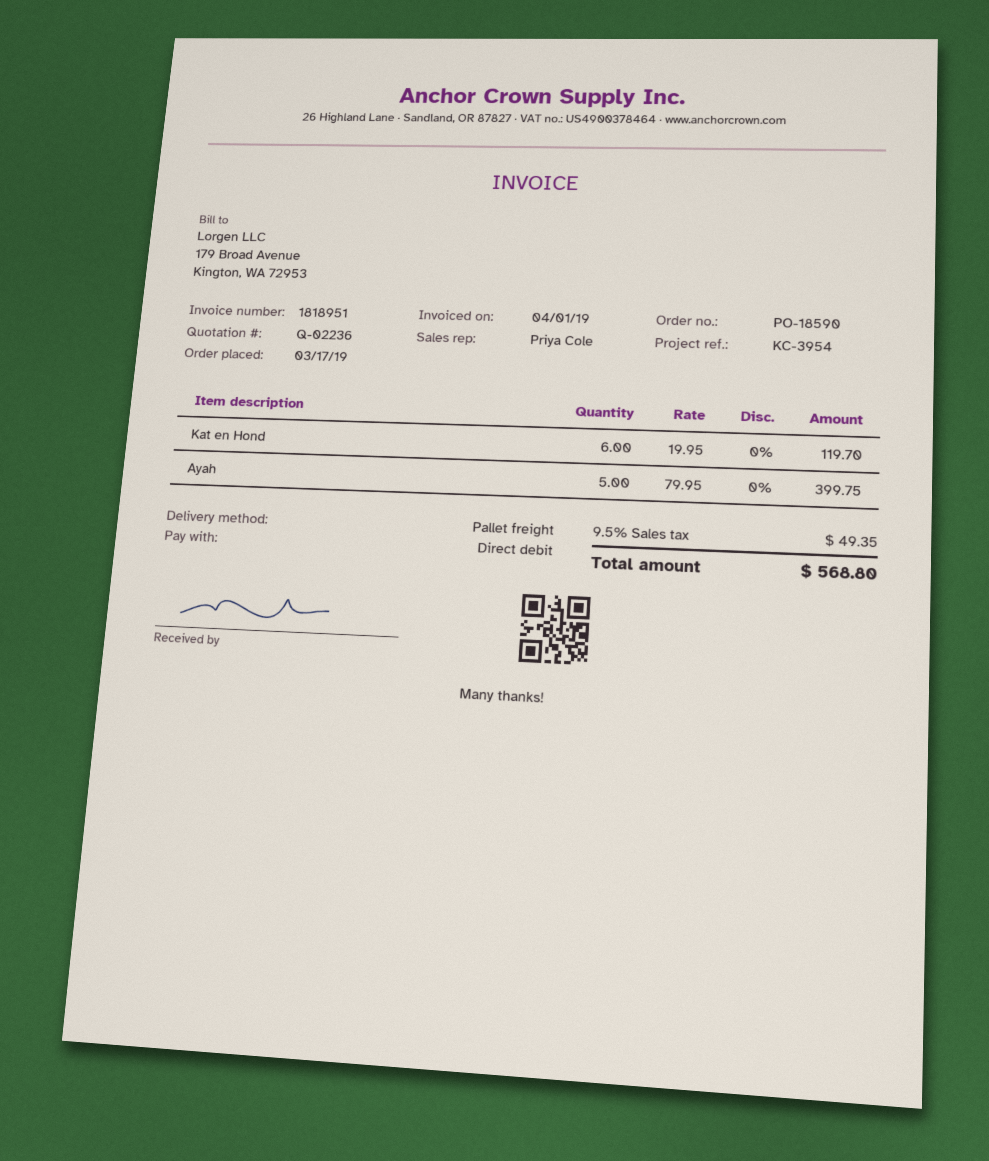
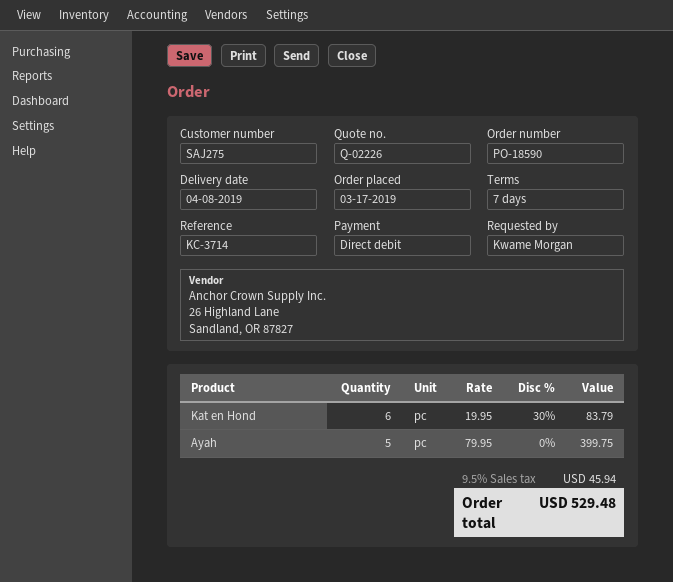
quote number: Q-02236 -> Q-02226
reference: KC-3954 -> KC-3714
Kat en Hond: 6 x 19.95 = 119.70 -> 6 x 19.95 - 30% = 83.79
tax: 9.5% = 49.35 -> 9.5% = 45.94
total: 568.80 -> 529.48

